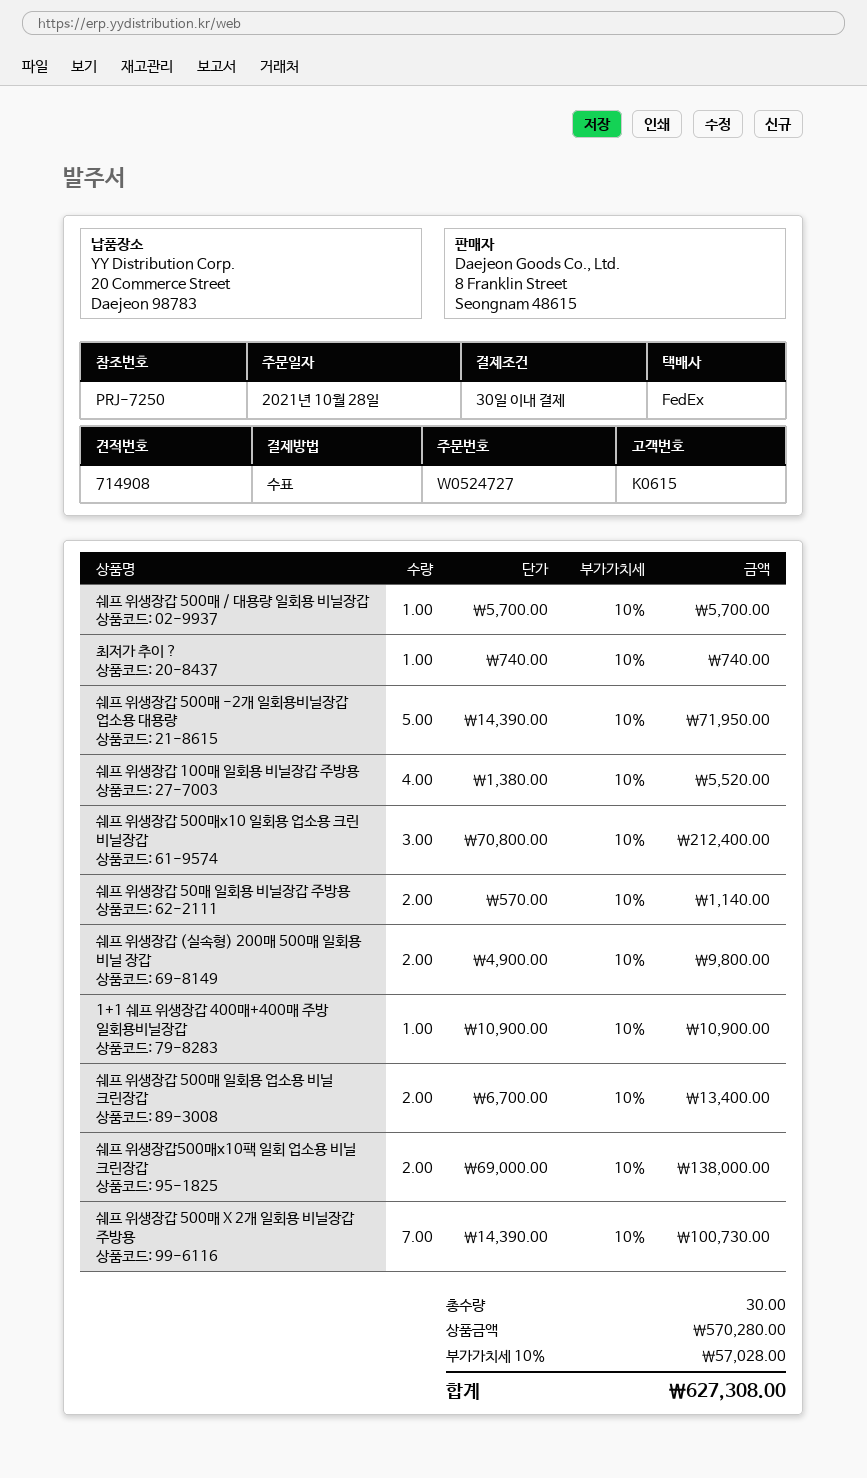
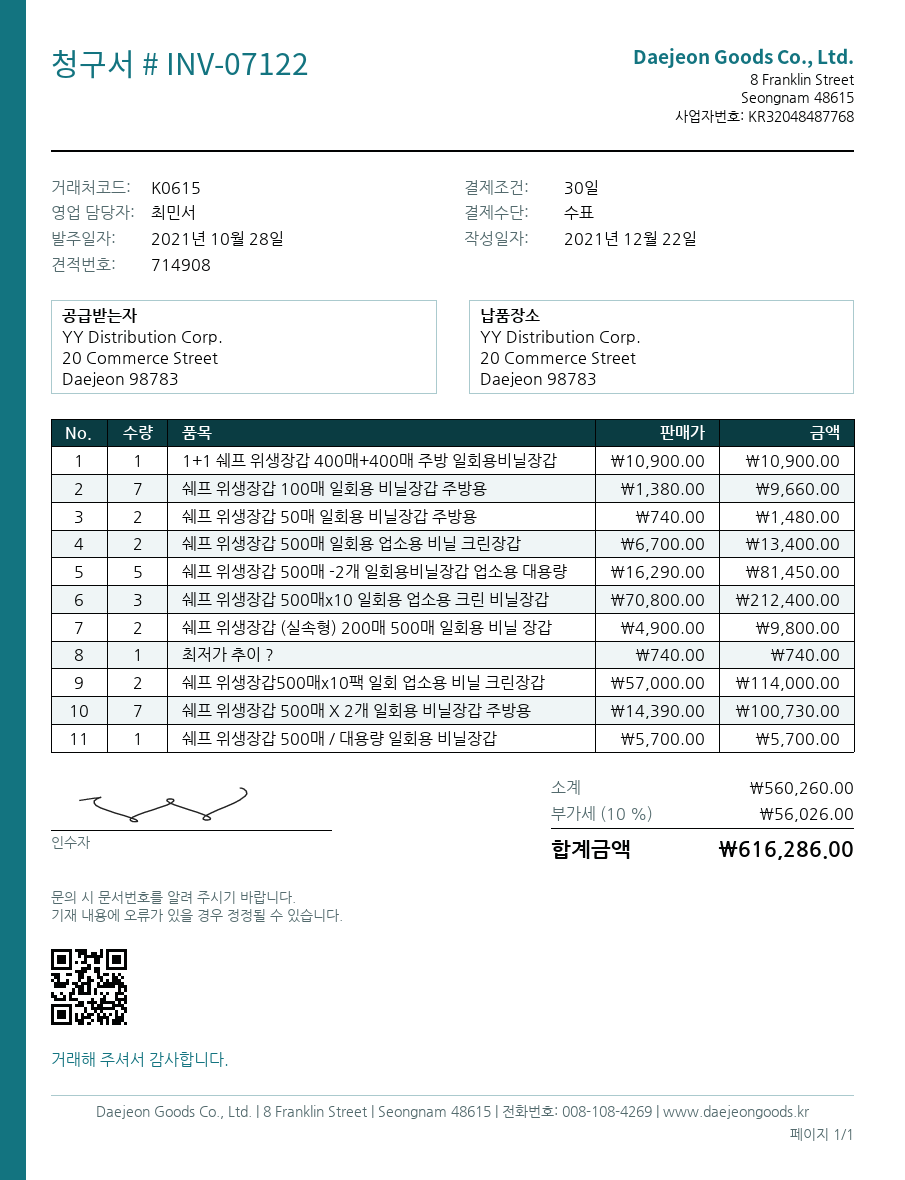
쉐프 위생장갑 500매 -2개 일회용비닐장갑 업소용 대용량: 5 x 14390.00 = 71950.00 -> 5 x 16290.00 = 81450.00
쉐프 위생장갑 100매 일회용 비닐장갑 주방용: 4 x 1380.00 = 5520.00 -> 7 x 1380.00 = 9660.00
쉐프 위생장갑 50매 일회용 비닐장갑 주방용: 2 x 570.00 = 1140.00 -> 2 x 740.00 = 1480.00
쉐프 위생장갑500매x10팩 일회 업소용 비닐 크린장갑: 2 x 69000.00 = 138000.00 -> 2 x 57000.00 = 114000.00
subtotal: 570280.00 -> 560260.00
tax: 10% = 57028.00 -> 10% = 56026.00
total: 627308.00 -> 616286.00

